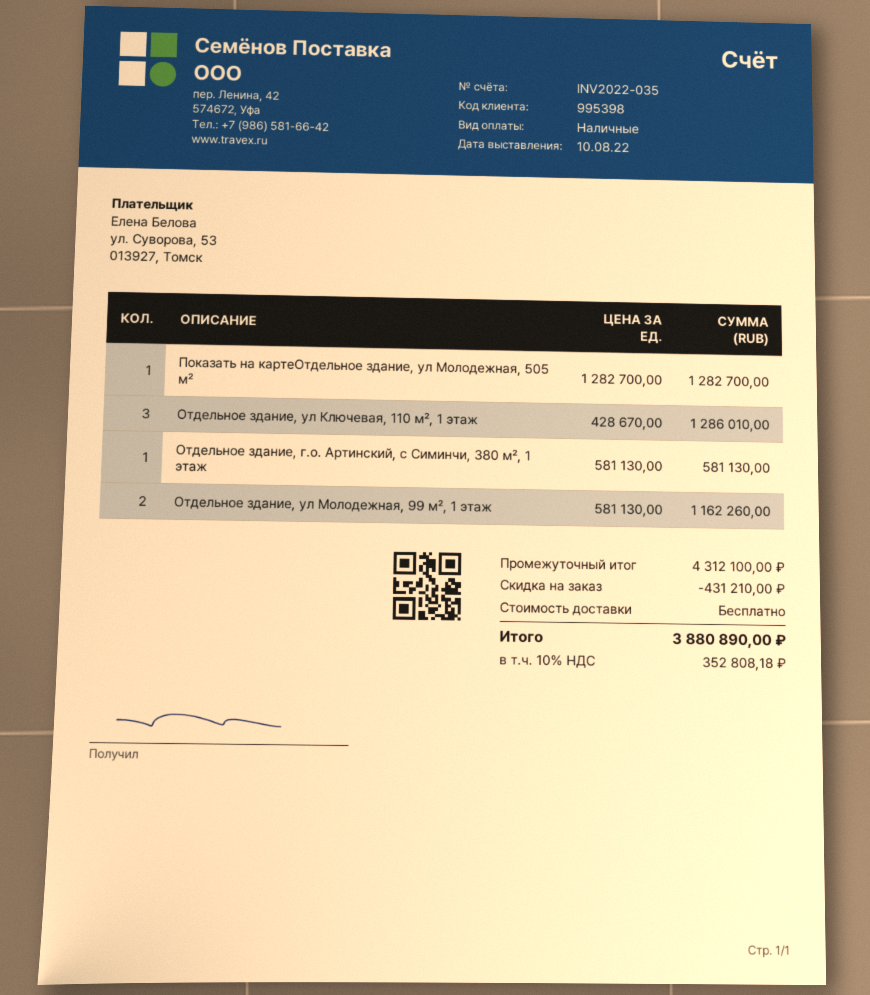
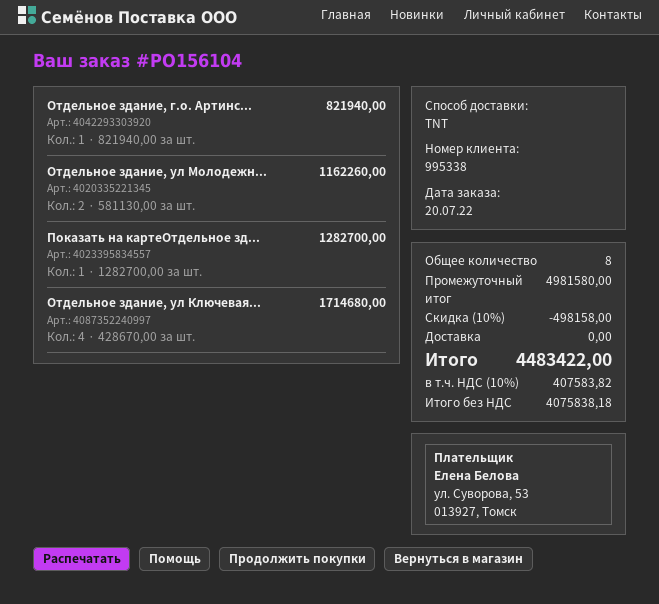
customer number: 995398 -> 995338
Отдельное здание, ул Ключевая, 110 м², 1 этаж: 3 x 428670.00 = 1286010.00 -> 4 x 428670.00 = 1714680.00
Отдельное здание, г.о. Артинский, с Симинчи, 380 м², 1 этаж: 1 x 581130.00 = 581130.00 -> 1 x 821940.00 = 821940.00
subtotal: 4312100.00 -> 4981580.00
discount: 431210.00 -> 498158.00
tax: 10% = 352808.18 -> 10% = 407583.82
total: 3880890.00 -> 4483422.00

